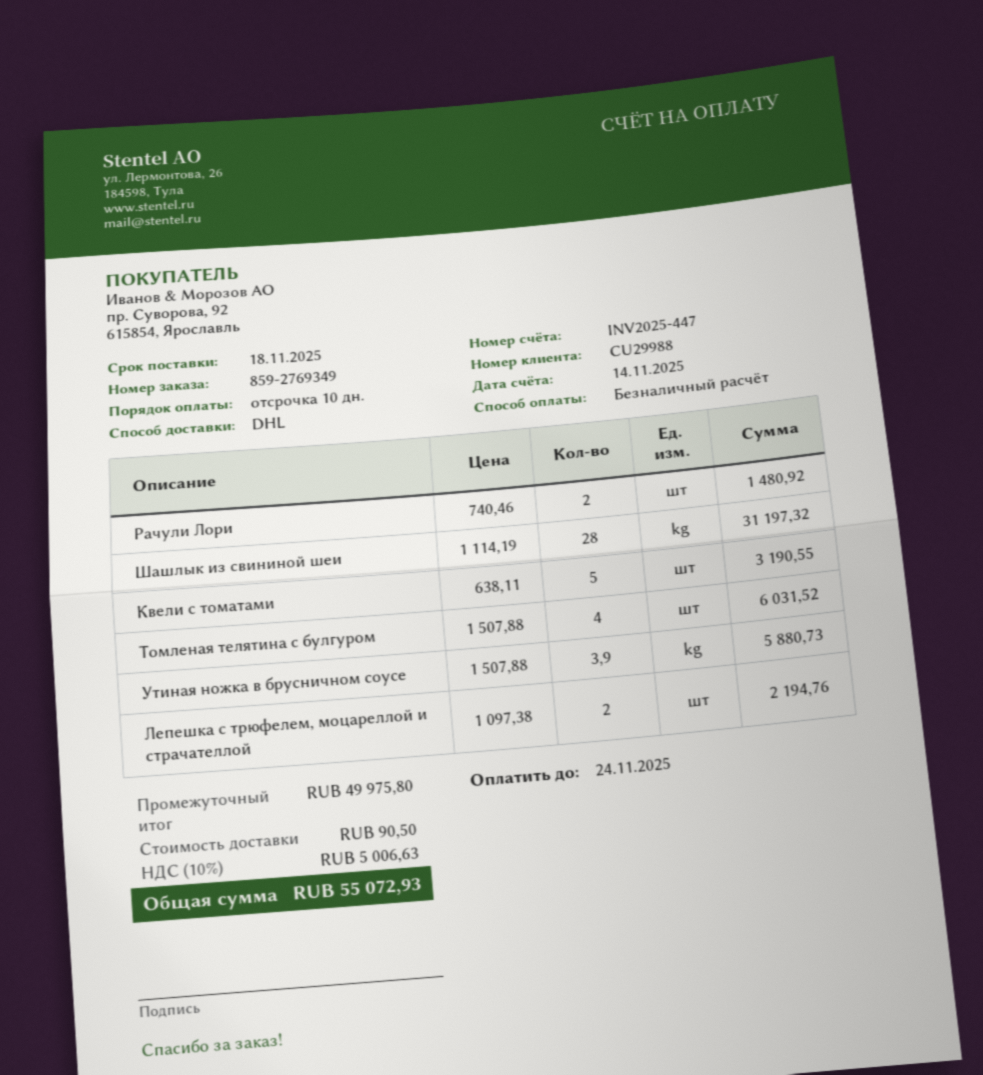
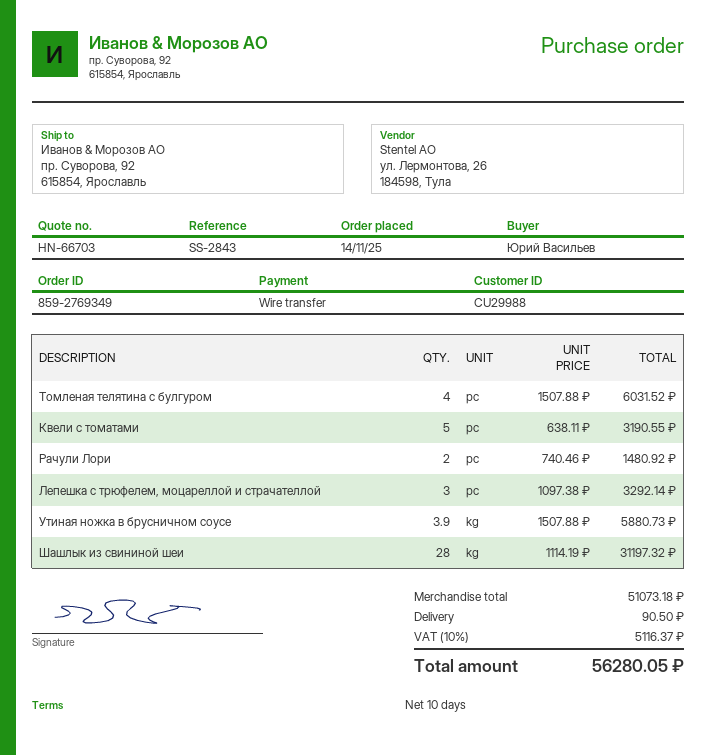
Лепешка с трюфелем, моцареллой и страчателлой: 2 x 1097.38 = 2194.76 -> 3 x 1097.38 = 3292.14
subtotal: 49975.80 -> 51073.18
tax: 10% = 5006.63 -> 10% = 5116.37
total: 55072.93 -> 56280.05

